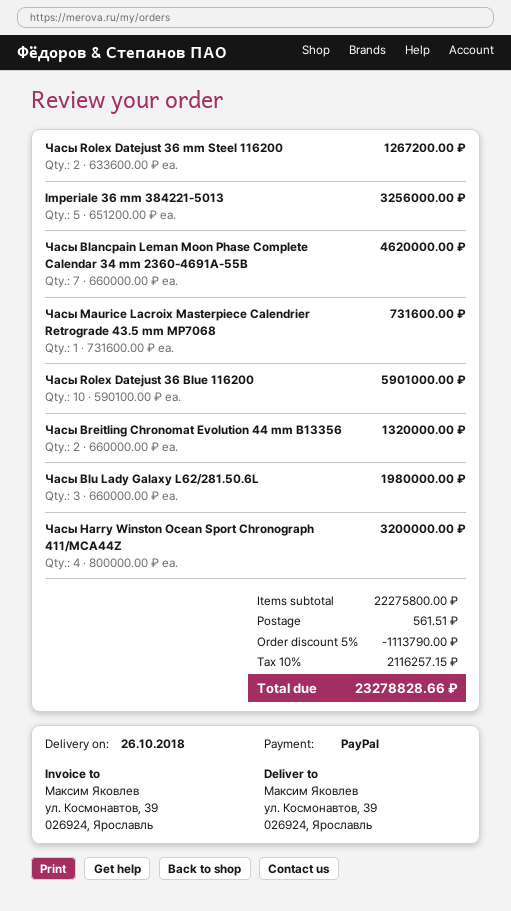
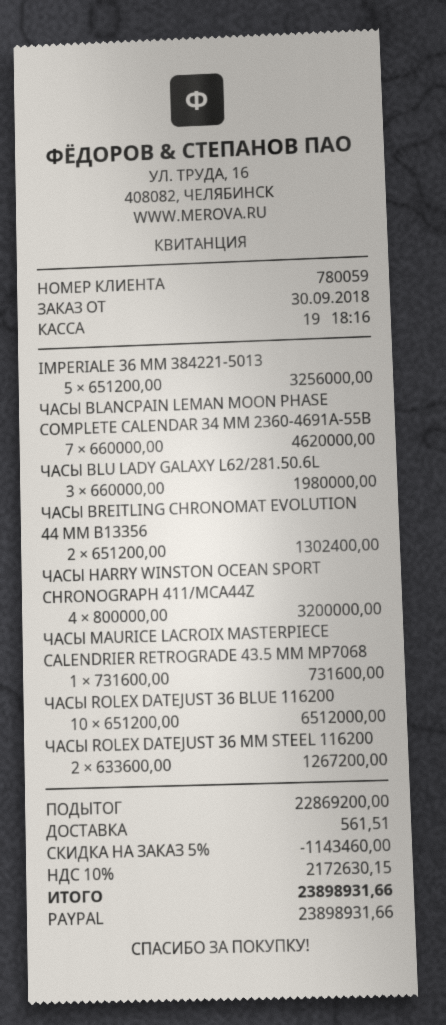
Часы Rolex Datejust 36 Blue 116200: 10 x 590100.00 = 5901000.00 -> 10 x 651200.00 = 6512000.00
Часы Breitling Chronomat Evolution 44 mm B13356: 2 x 660000.00 = 1320000.00 -> 2 x 651200.00 = 1302400.00
subtotal: 22275800.00 -> 22869200.00
discount: 5% = 1113790.00 -> 5% = 1143460.00
tax: 10% = 2116257.15 -> 10% = 2172630.15
total: 23278828.66 -> 23898931.66

